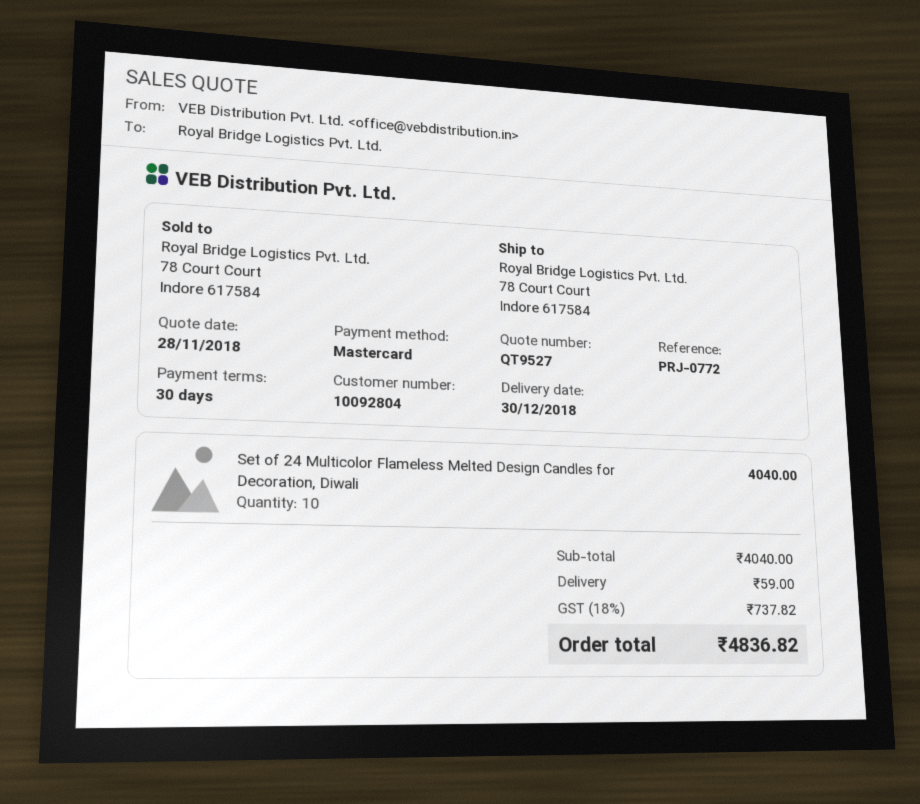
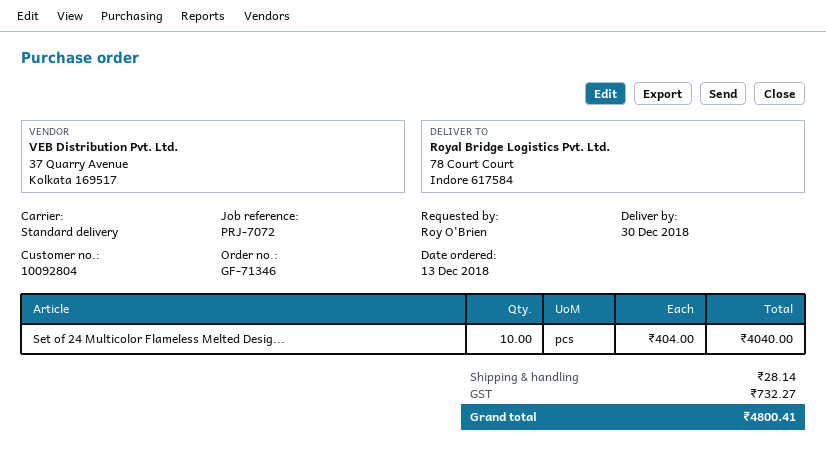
reference: PRJ-0772 -> PRJ-7072
shipping: 59.00 -> 28.14
tax: 737.82 -> 732.27
total: 4836.82 -> 4800.41

